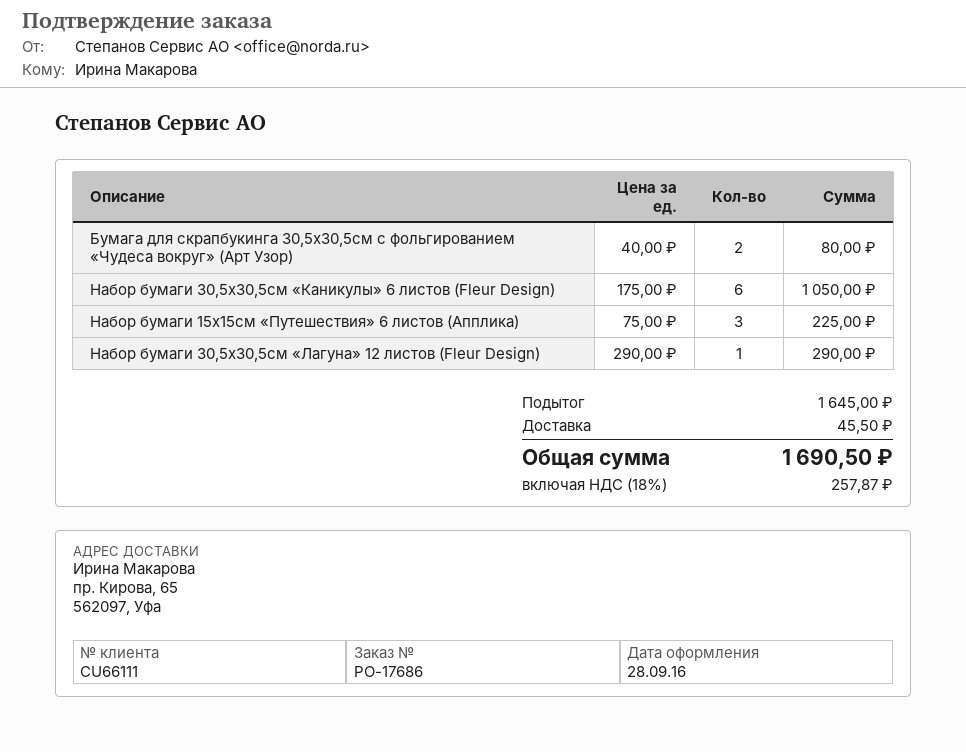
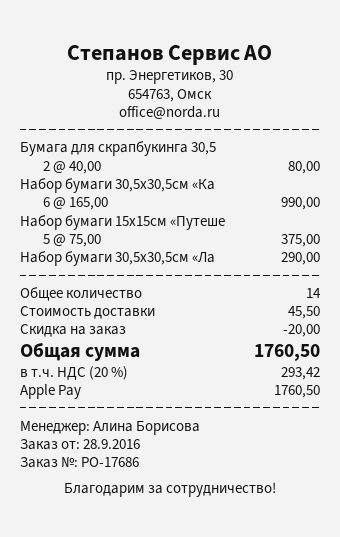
Набор бумаги 30,5х30,5см «Каникулы» 6 листов (Fleur Design): 6 x 175.00 = 1050.00 -> 6 x 165.00 = 990.00
Набор бумаги 15х15см «Путешествия» 6 листов (Апплика): 3 x 75.00 = 225.00 -> 5 x 75.00 = 375.00
discount: none -> 20.00
tax: 18% = 257.87 -> 20% = 293.42
total: 1690.50 -> 1760.50

